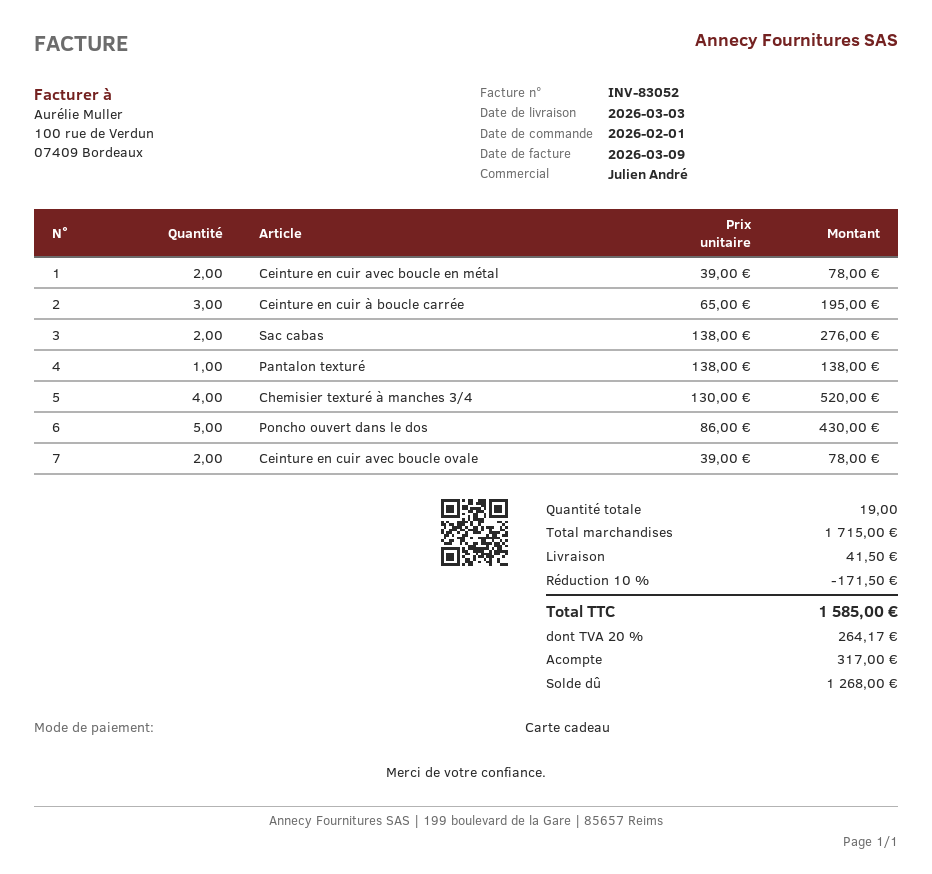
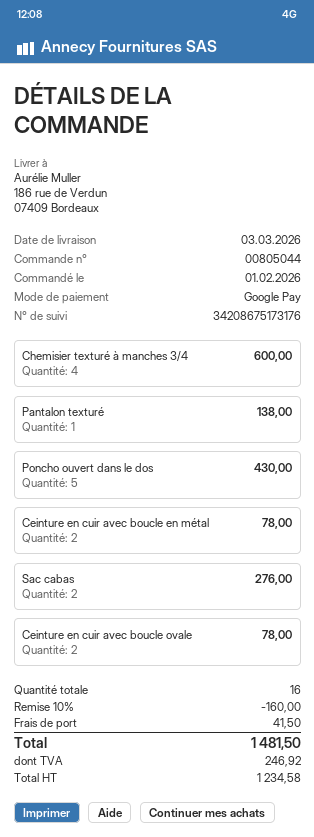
payment method: gift card -> Google Pay
Ceinture en cuir à boucle carrée: 3 for 195.00 -> none
Chemisier texturé à manches 3/4: 4 for 520.00 -> 4 for 600.00
total quantity: 19 -> 16
discount: 10% = 171.50 -> 10% = 160.00
tax: 264.17 -> 246.92
total: 1585.00 -> 1481.50

